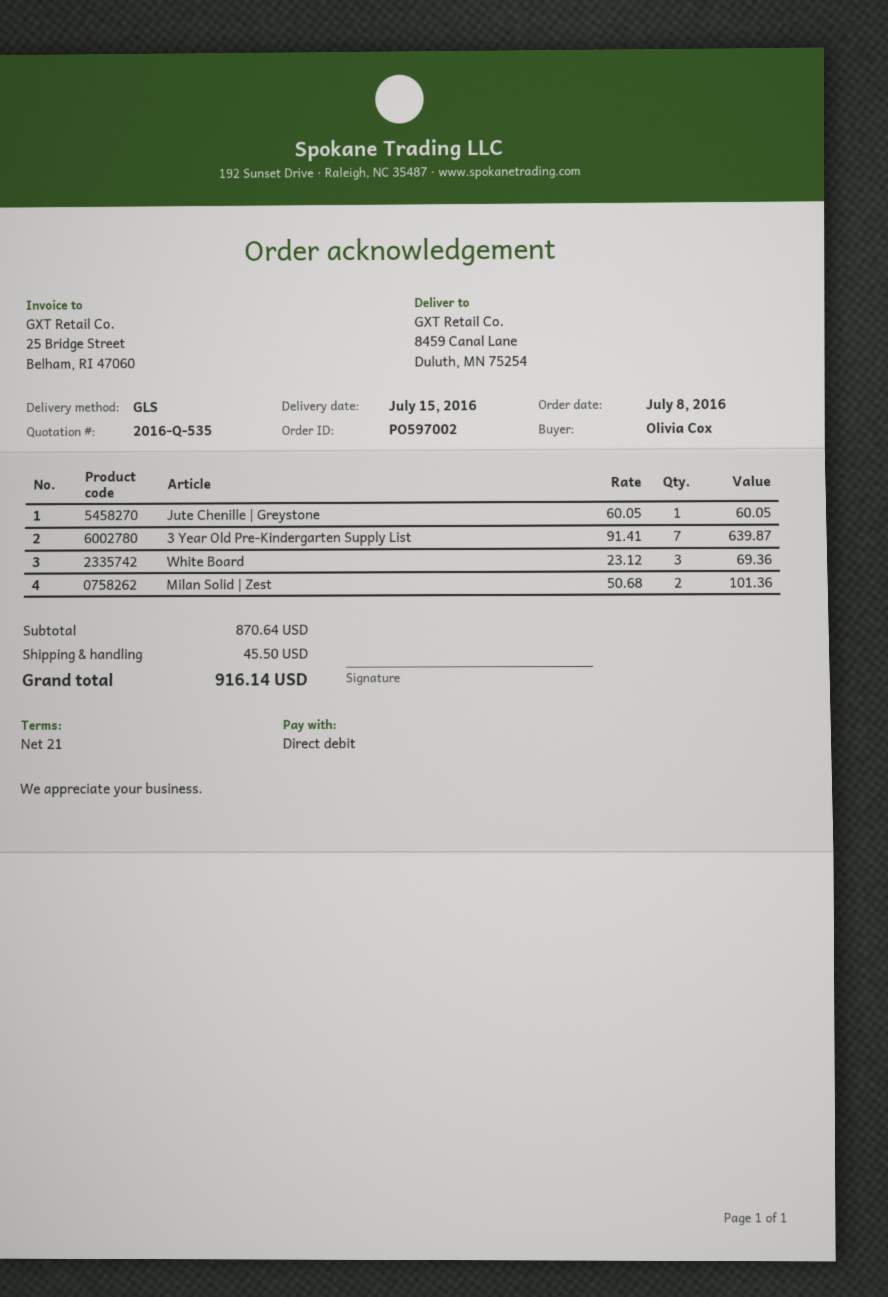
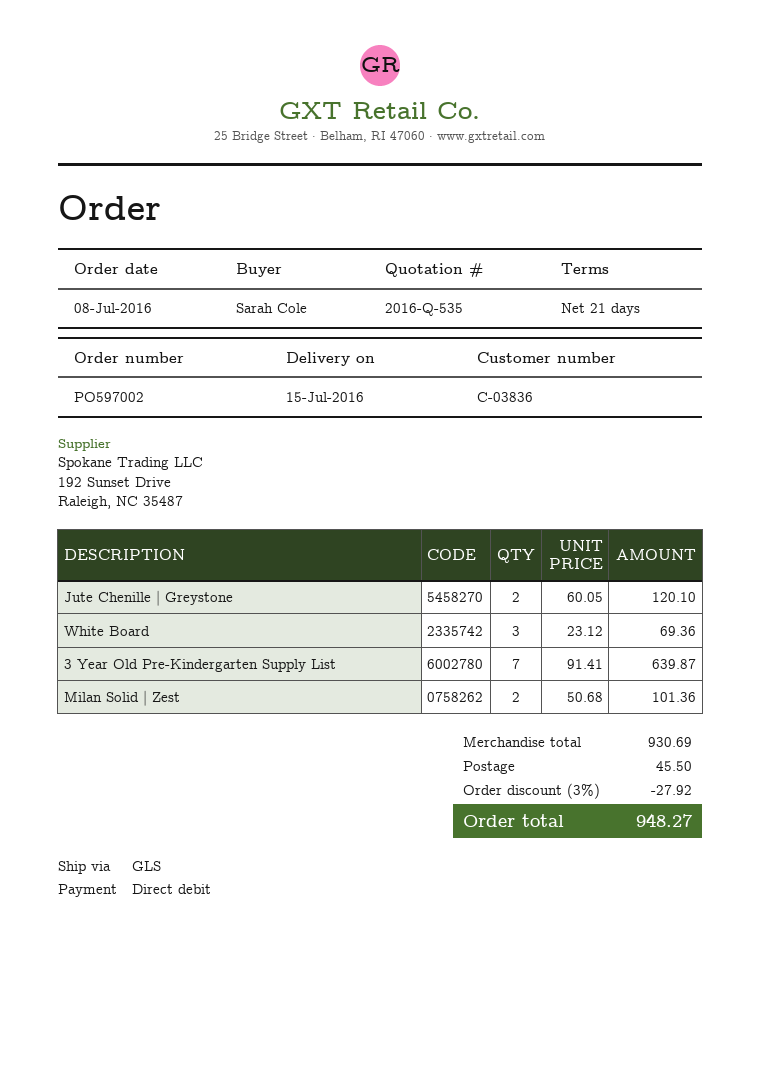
ordered by: Olivia Cox -> Sarah Cole
Jute Chenille | Greystone: 1 x 60.05 = 60.05 -> 2 x 60.05 = 120.10
subtotal: 870.64 -> 930.69
discount: none -> 3% = 27.92
total: 916.14 -> 948.27

